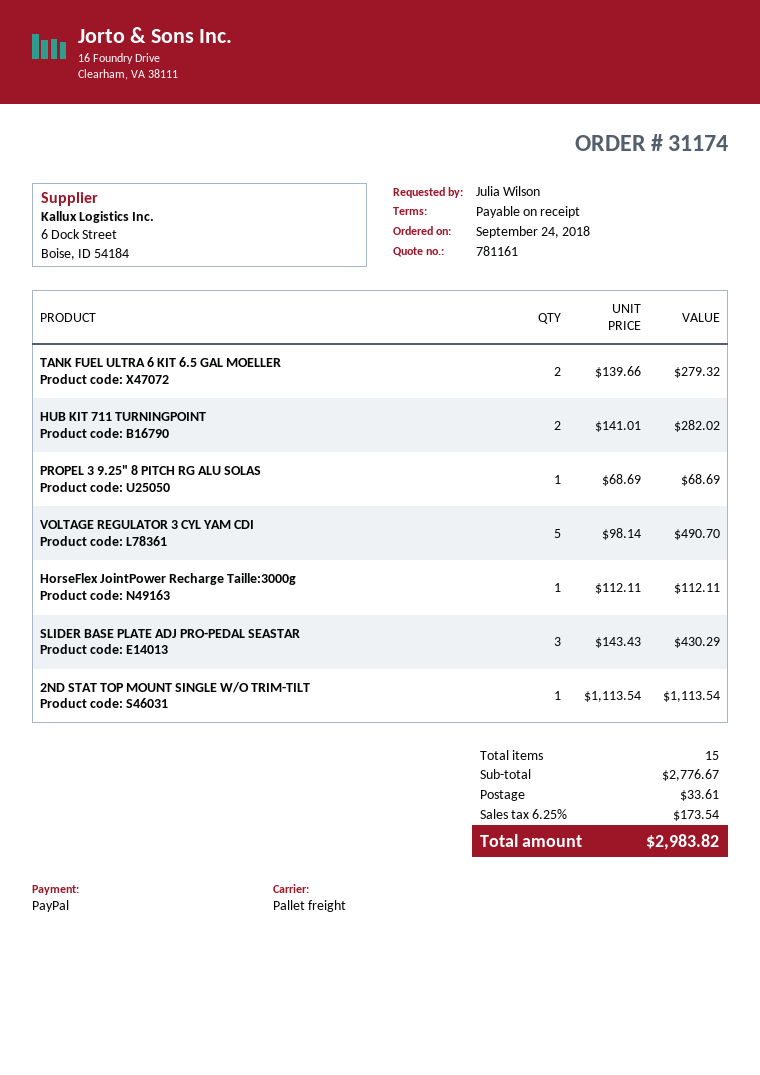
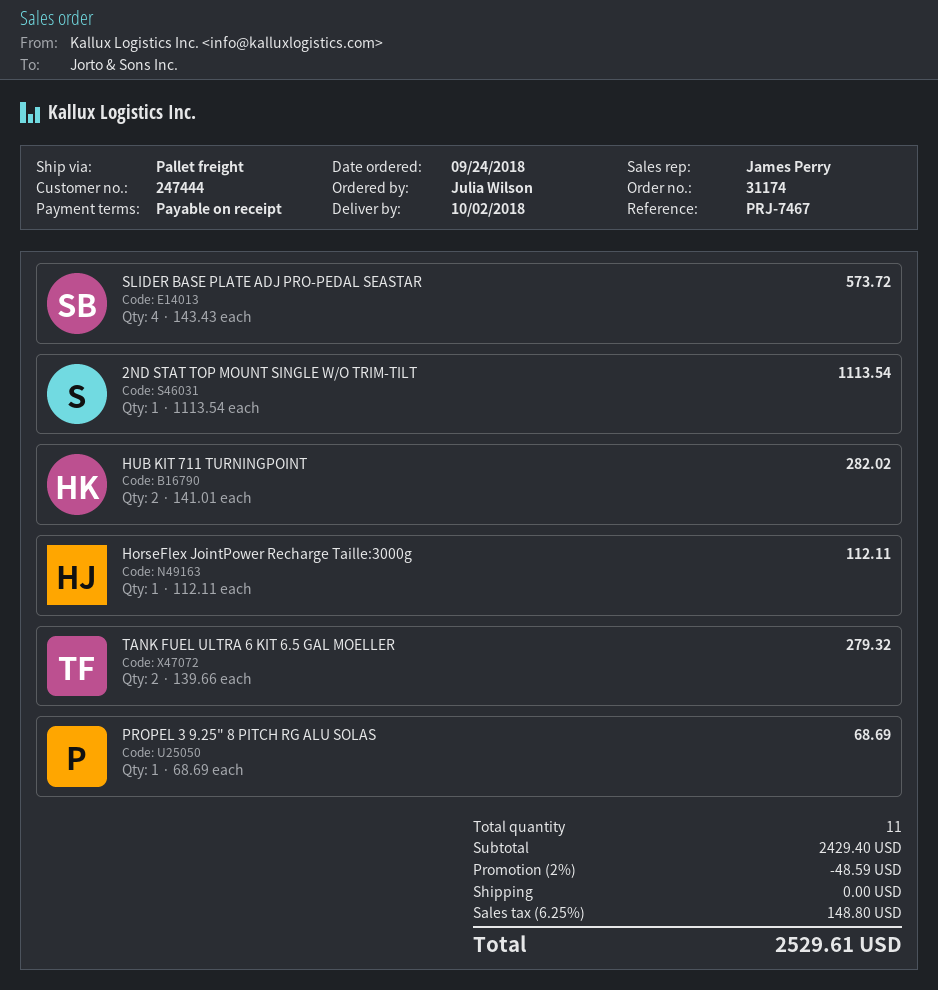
VOLTAGE REGULATOR 3 CYL YAM CDI: 5 x 98.14 = 490.70 -> none
SLIDER BASE PLATE ADJ PRO-PEDAL SEASTAR: 3 x 143.43 = 430.29 -> 4 x 143.43 = 573.72
total quantity: 15 -> 11
subtotal: 2776.67 -> 2429.40
discount: none -> 2% = 48.59
shipping: 33.61 -> 0.00
tax: 6.25% = 173.54 -> 6.25% = 148.80
total: 2983.82 -> 2529.61

